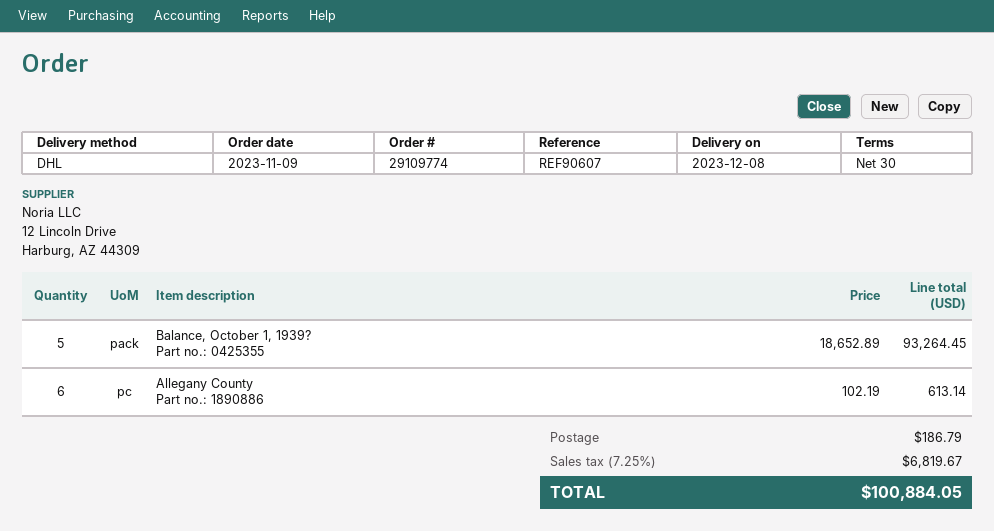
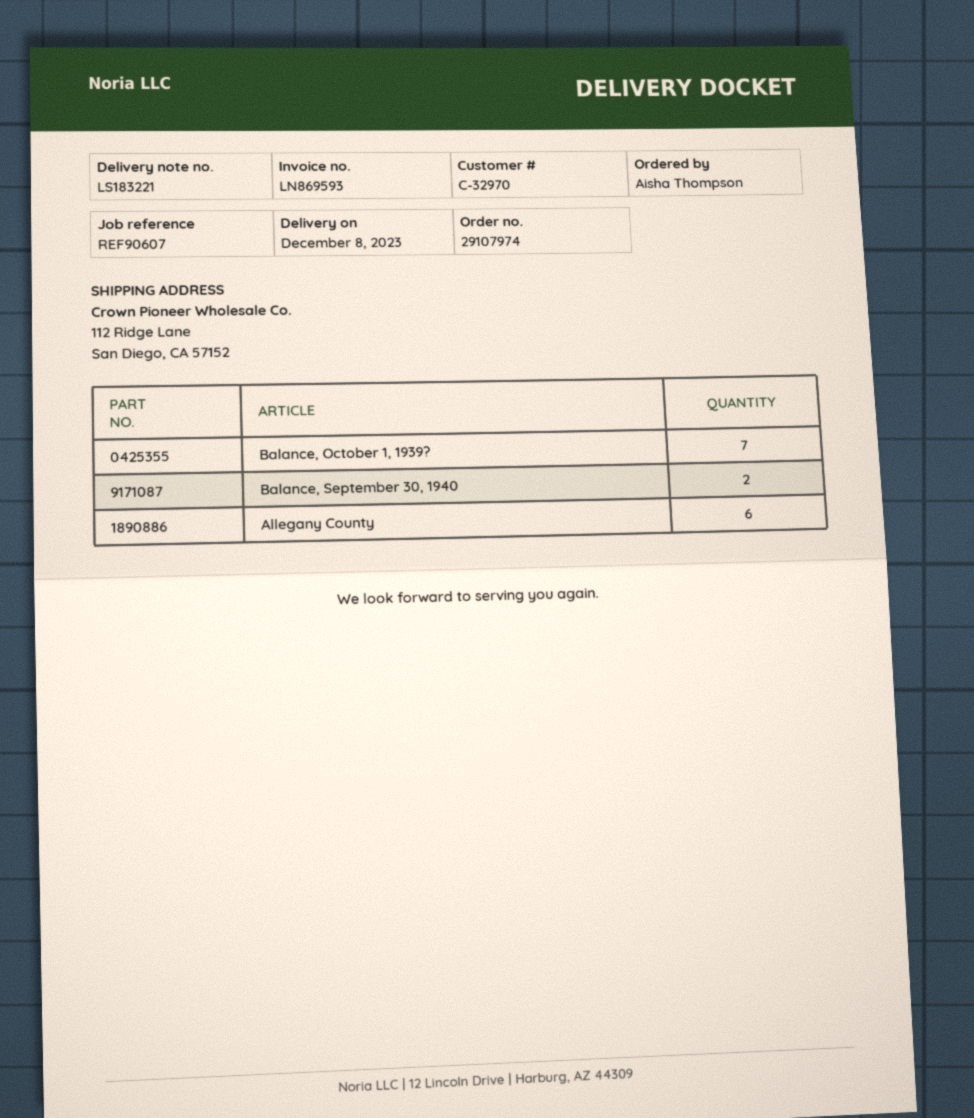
order number: 29109774 -> 29107974
Balance, October 1, 1939?: 5 -> 7
Balance, September 30, 1940: none -> 2

